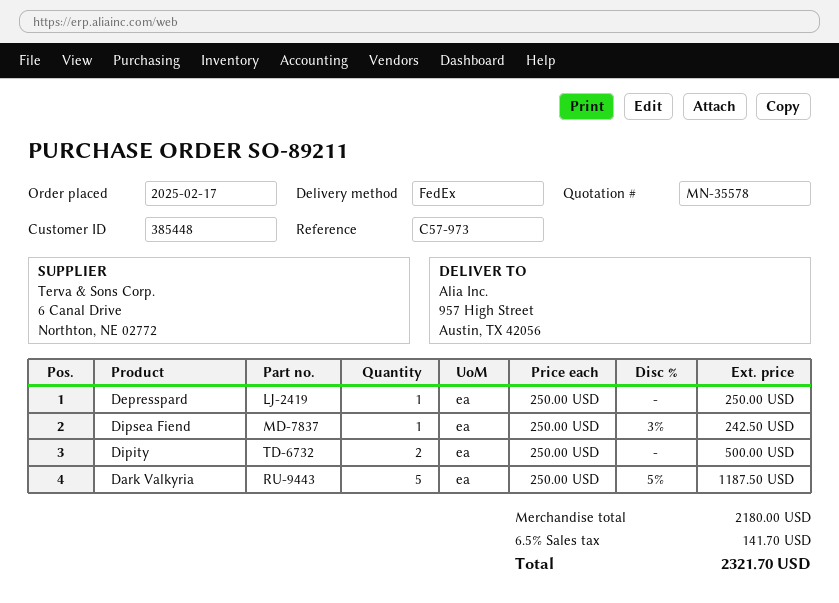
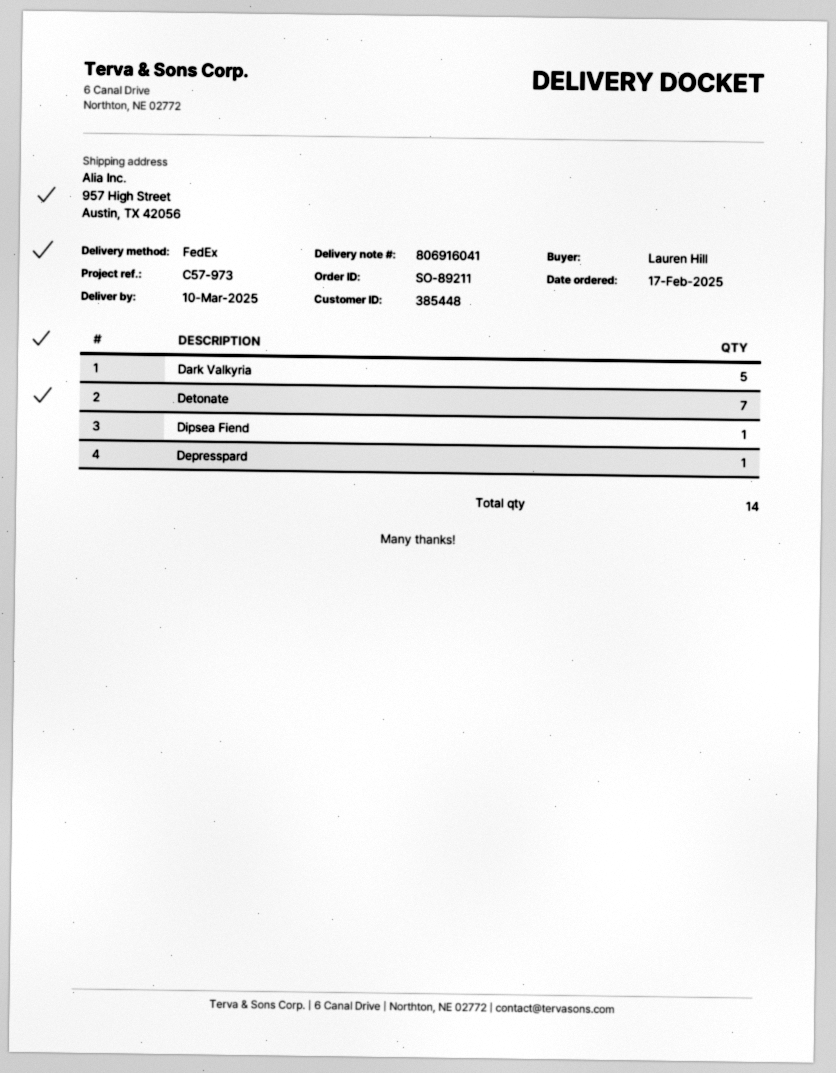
Dipity: 2 -> none
Detonate: none -> 7

